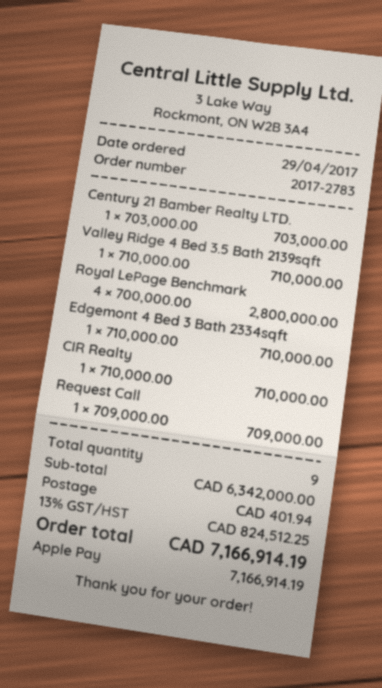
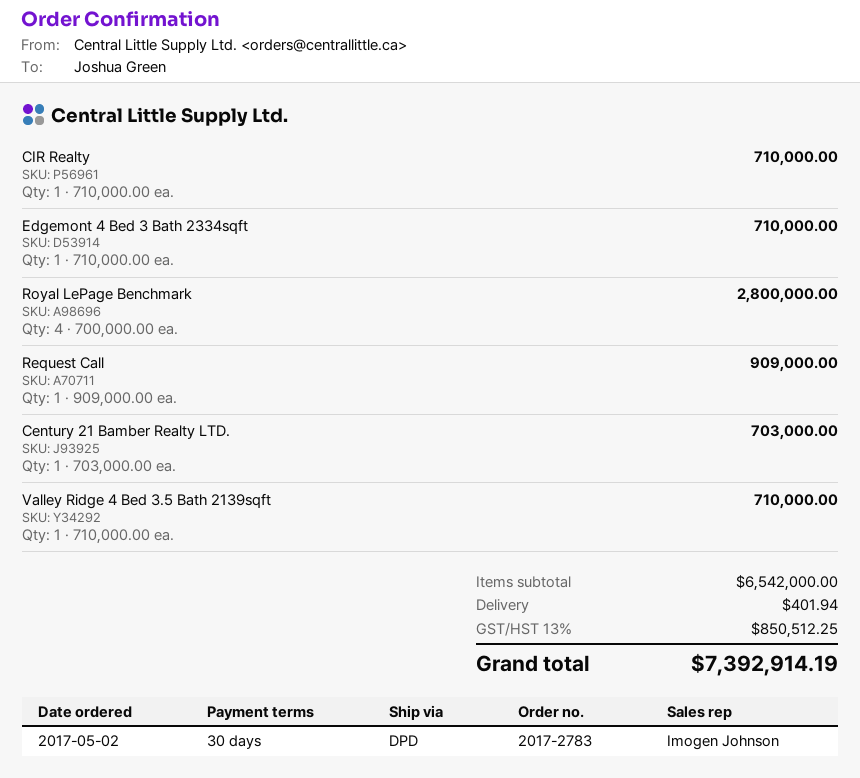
order date: 2017-04-29 -> 2017-05-02
Request Call: 1 x 709000.00 = 709000.00 -> 1 x 909000.00 = 909000.00
subtotal: 6342000.00 -> 6542000.00
tax: 13% = 824512.25 -> 13% = 850512.25
total: 7166914.19 -> 7392914.19

